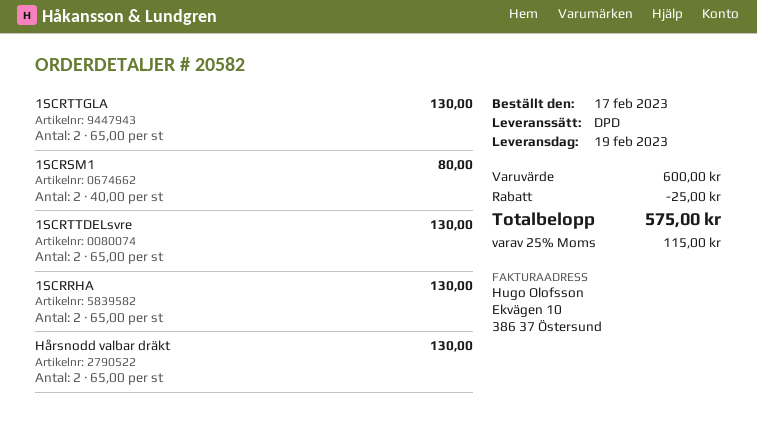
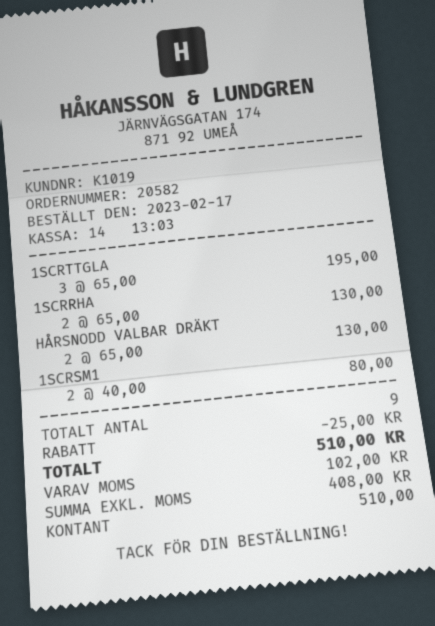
1SCRTTGLA: 2 x 65.00 = 130.00 -> 3 x 65.00 = 195.00
1SCRTTDELsvre: 2 x 65.00 = 130.00 -> none
tax: 115.00 -> 102.00
total: 575.00 -> 510.00

